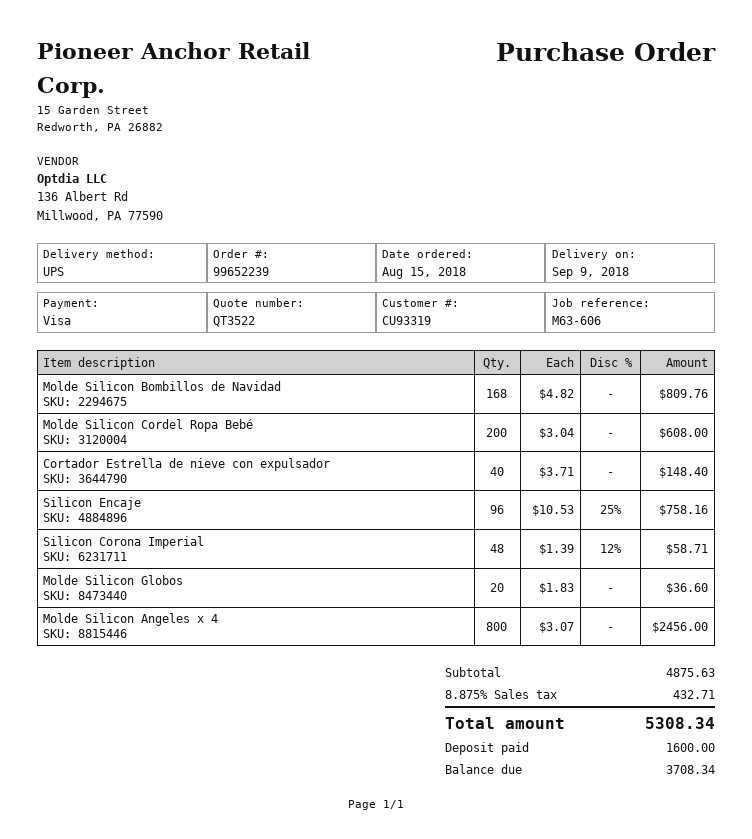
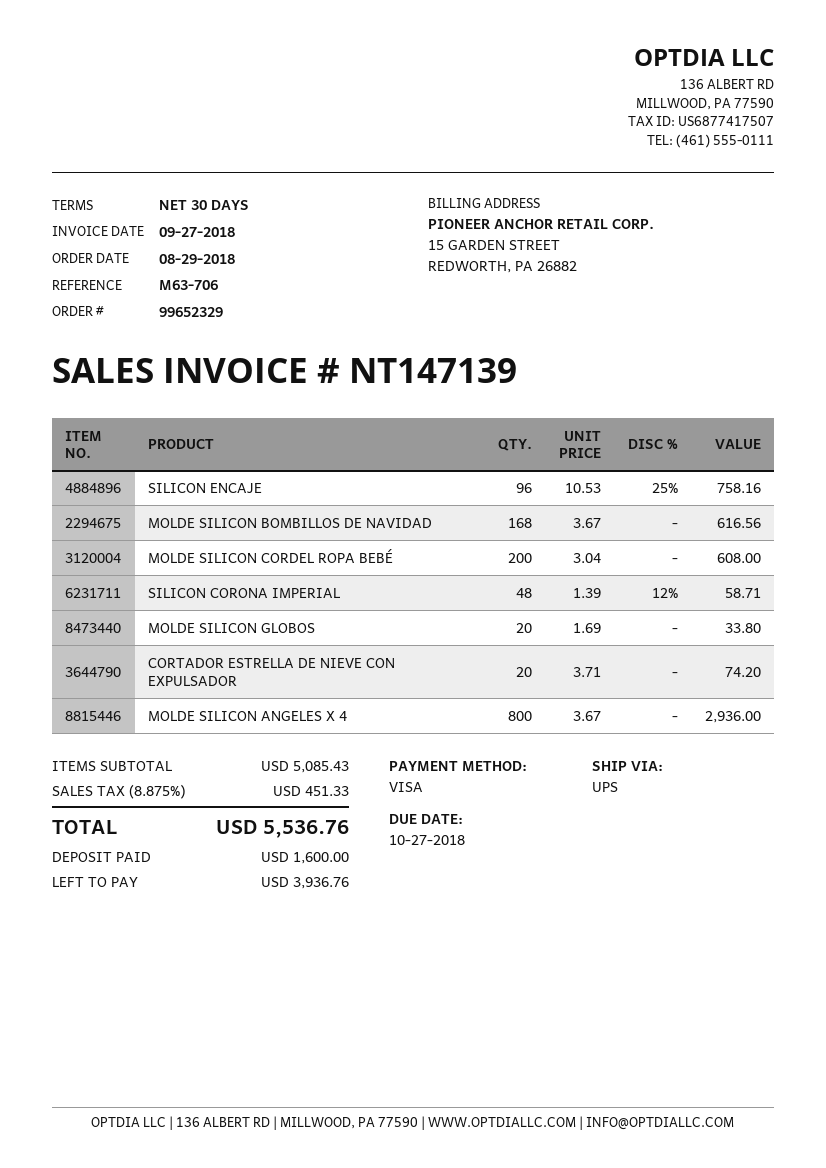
order number: 99652239 -> 99652329
order date: 2018-08-15 -> 2018-08-29
reference: M63-606 -> M63-706
Molde Silicon Bombillos de Navidad: 168 x 4.82 = 809.76 -> 168 x 3.67 = 616.56
Cortador Estrella de nieve con expulsador: 40 x 3.71 = 148.40 -> 20 x 3.71 = 74.20
Molde Silicon Globos: 20 x 1.83 = 36.60 -> 20 x 1.69 = 33.80
Molde Silicon Angeles x 4: 800 x 3.07 = 2456.00 -> 800 x 3.67 = 2936.00
subtotal: 4875.63 -> 5085.43
tax: 8.875% = 432.71 -> 8.875% = 451.33
total: 5308.34 -> 5536.76
balance: 3708.34 -> 3936.76

